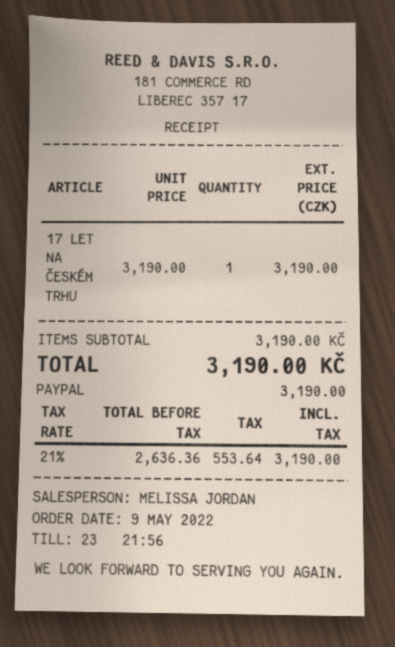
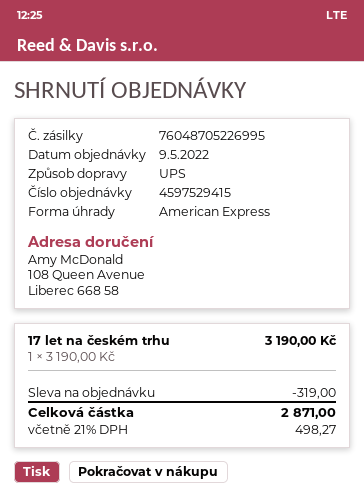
payment method: PayPal -> American Express
discount: none -> 319.00
tax: 21% = 553.64 -> 21% = 498.27
total: 3190.00 -> 2871.00

